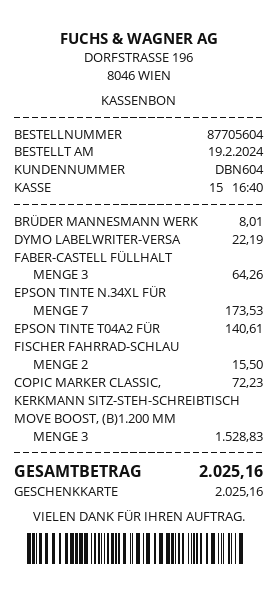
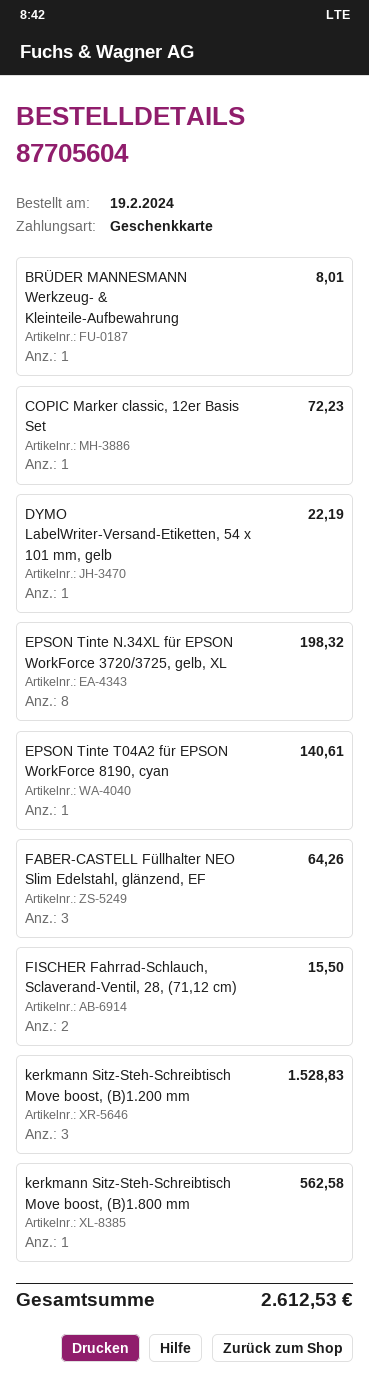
EPSON TINTE N.34XL FÜR: 7 for 173.53 -> 8 for 198.32
kerkmann Sitz-Steh-Schreibtisch Move boost, (B)1.800 mm: none -> 1 for 562.58
total: 2025.16 -> 2612.53

